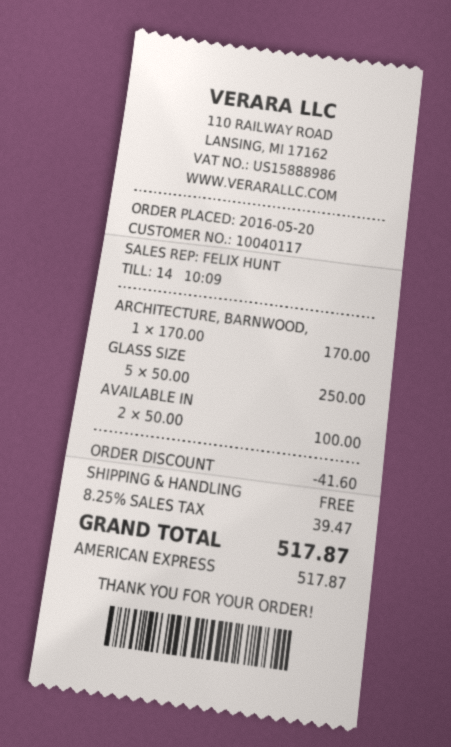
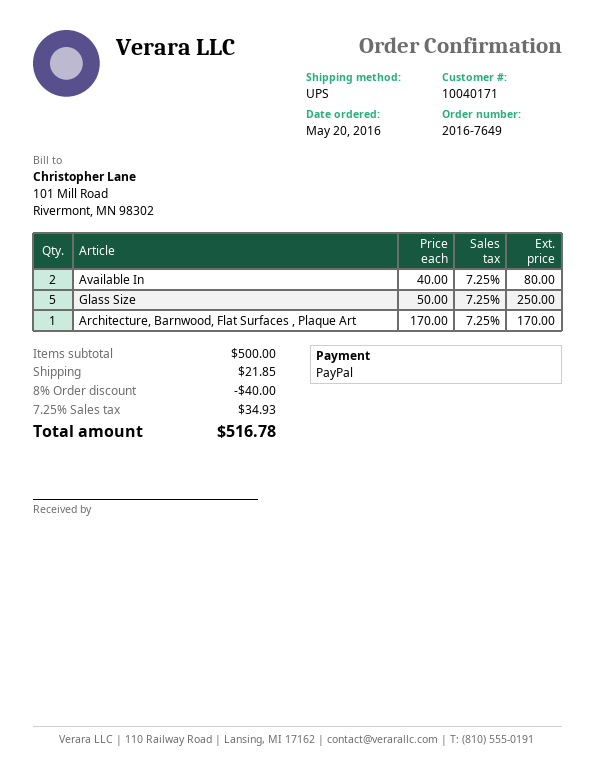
customer number: 10040117 -> 10040171
payment method: American Express -> PayPal
AVAILABLE IN: 2 x 50.00 = 100.00 -> 2 x 40.00 = 80.00
discount: 41.60 -> 40.00
shipping: 0.00 -> 21.85
tax: 8.25% = 39.47 -> 7.25% = 34.93
total: 517.87 -> 516.78

